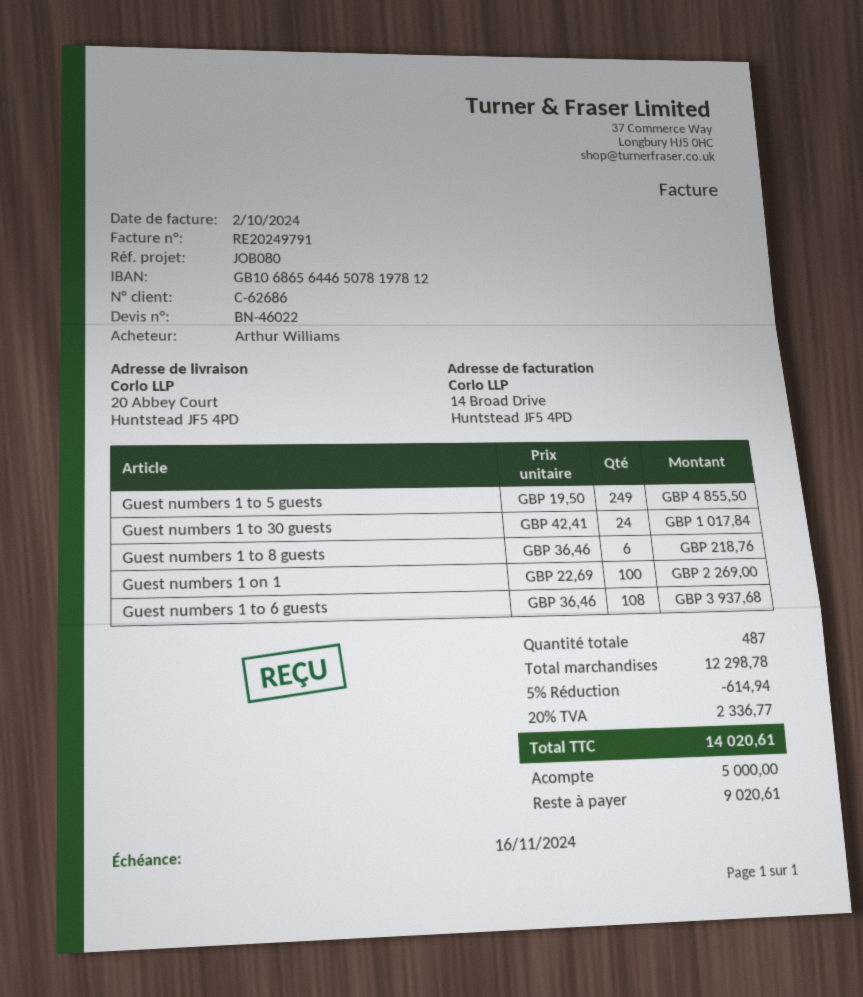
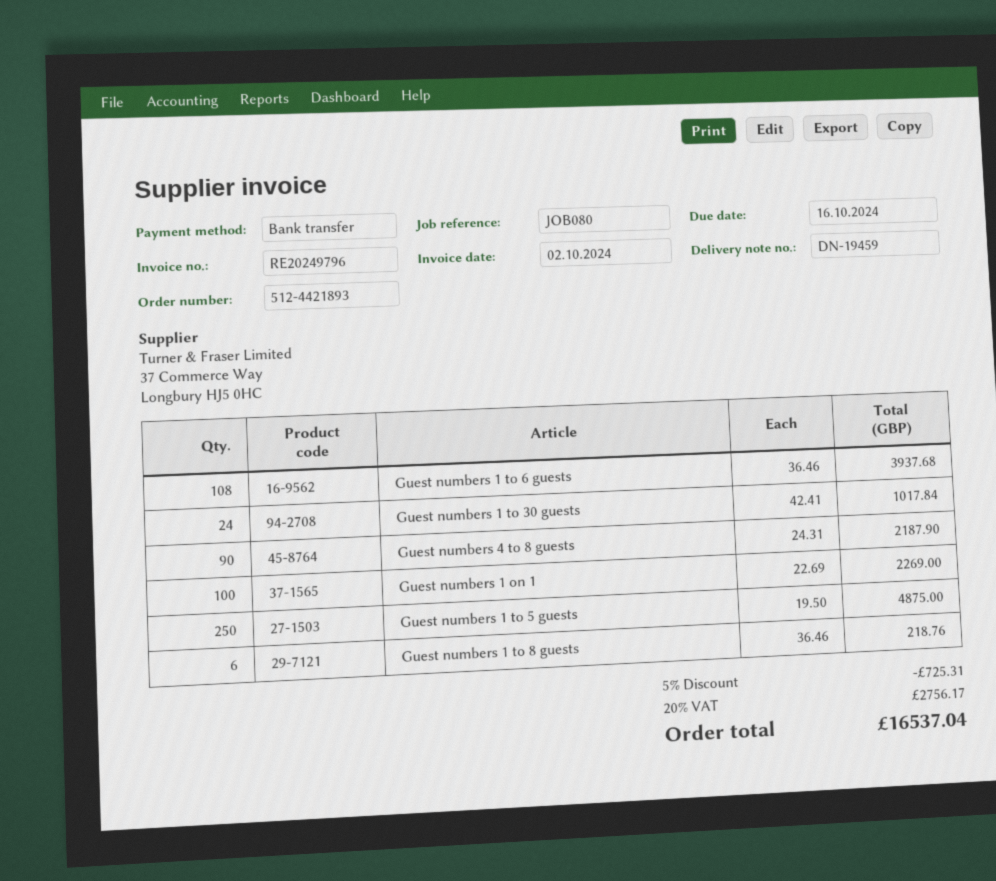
invoice number: RE20249791 -> RE20249796
due date: 2024-11-16 -> 2024-10-16
Guest numbers 1 to 5 guests: 249 x 19.50 = 4855.50 -> 250 x 19.50 = 4875.00
Guest numbers 4 to 8 guests: none -> 90 x 24.31 = 2187.90
discount: 5% = 614.94 -> 5% = 725.31
tax: 20% = 2336.77 -> 20% = 2756.17
total: 14020.61 -> 16537.04

